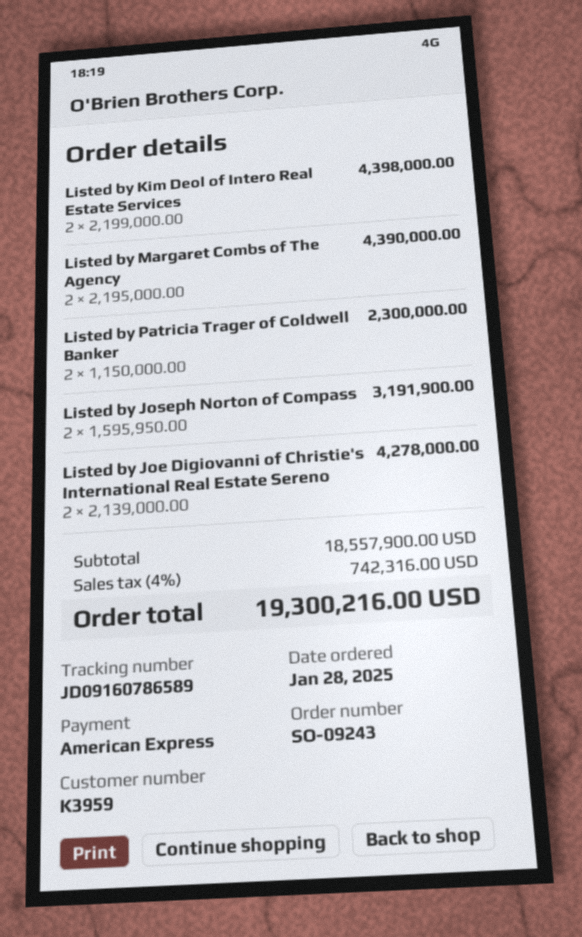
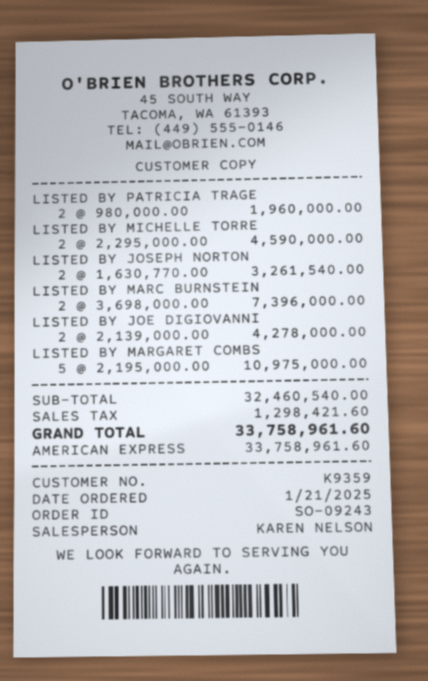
order date: 2025-01-28 -> 2025-01-21
customer number: K3959 -> K9359
Listed by Kim Deol of Intero Real Estate Services: 2 x 2199000.00 = 4398000.00 -> none
Listed by Margaret Combs of The Agency: 2 x 2195000.00 = 4390000.00 -> 5 x 2195000.00 = 10975000.00
Listed by Patricia Trager of Coldwell Banker: 2 x 1150000.00 = 2300000.00 -> 2 x 980000.00 = 1960000.00
Listed by Joseph Norton of Compass: 2 x 1595950.00 = 3191900.00 -> 2 x 1630770.00 = 3261540.00
LISTED BY MICHELLE TORRE: none -> 2 x 2295000.00 = 4590000.00
LISTED BY MARC BURNSTEIN: none -> 2 x 3698000.00 = 7396000.00
subtotal: 18557900.00 -> 32460540.00
tax: 742316.00 -> 1298421.60
total: 19300216.00 -> 33758961.60

